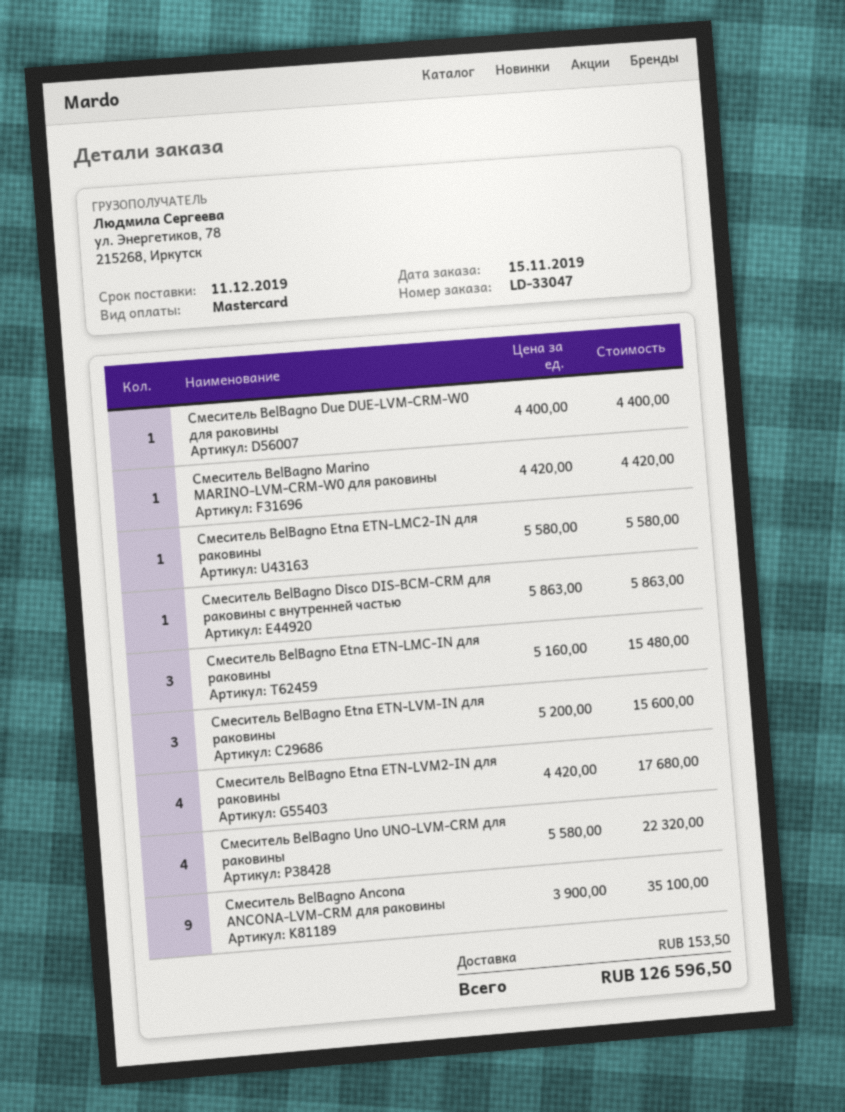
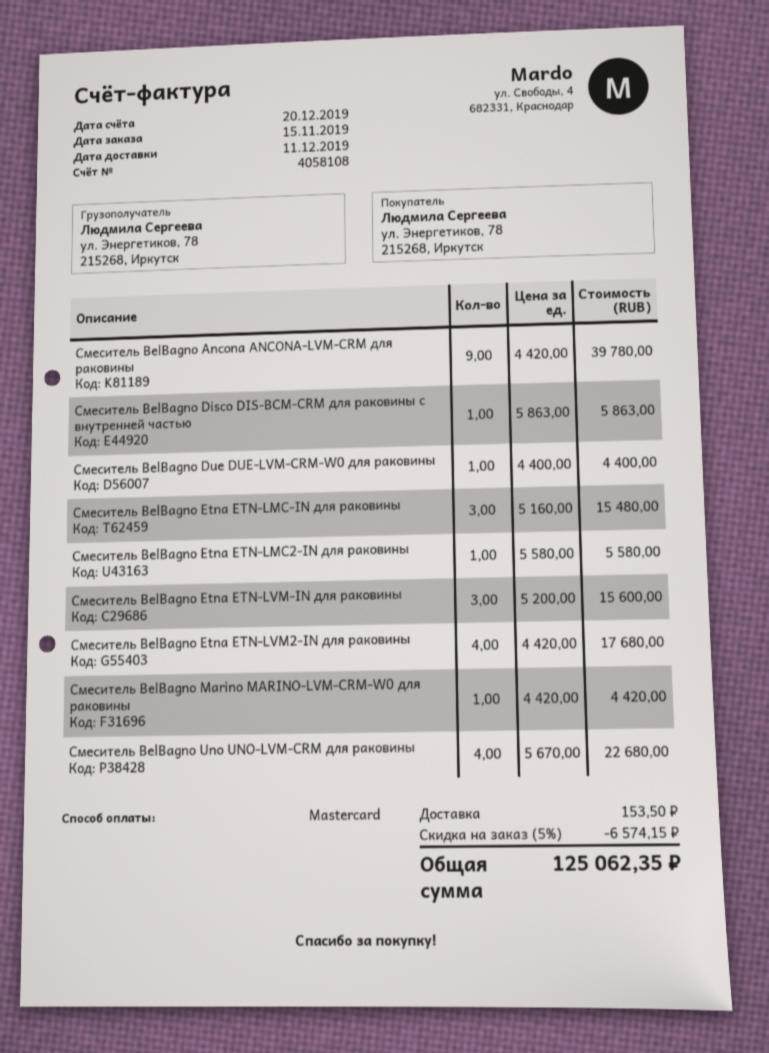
Смеситель BelBagno Uno UNO-LVM-CRM для раковины: 4 x 5580.00 = 22320.00 -> 4 x 5670.00 = 22680.00
Смеситель BelBagno Ancona ANCONA-LVM-CRM для раковины: 9 x 3900.00 = 35100.00 -> 9 x 4420.00 = 39780.00
discount: none -> 5% = 6574.15
total: 126596.50 -> 125062.35

